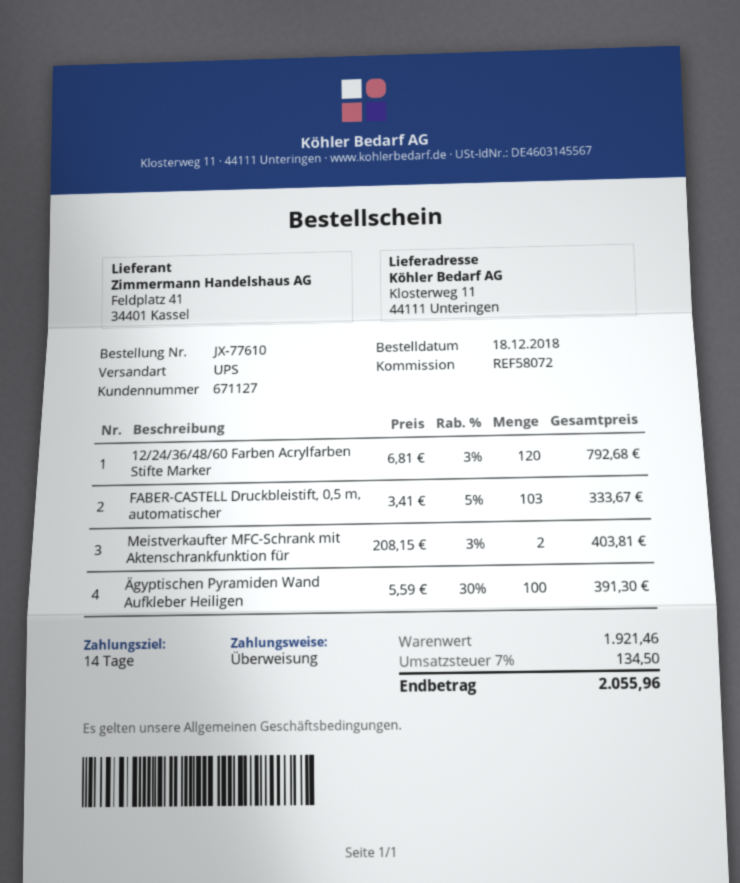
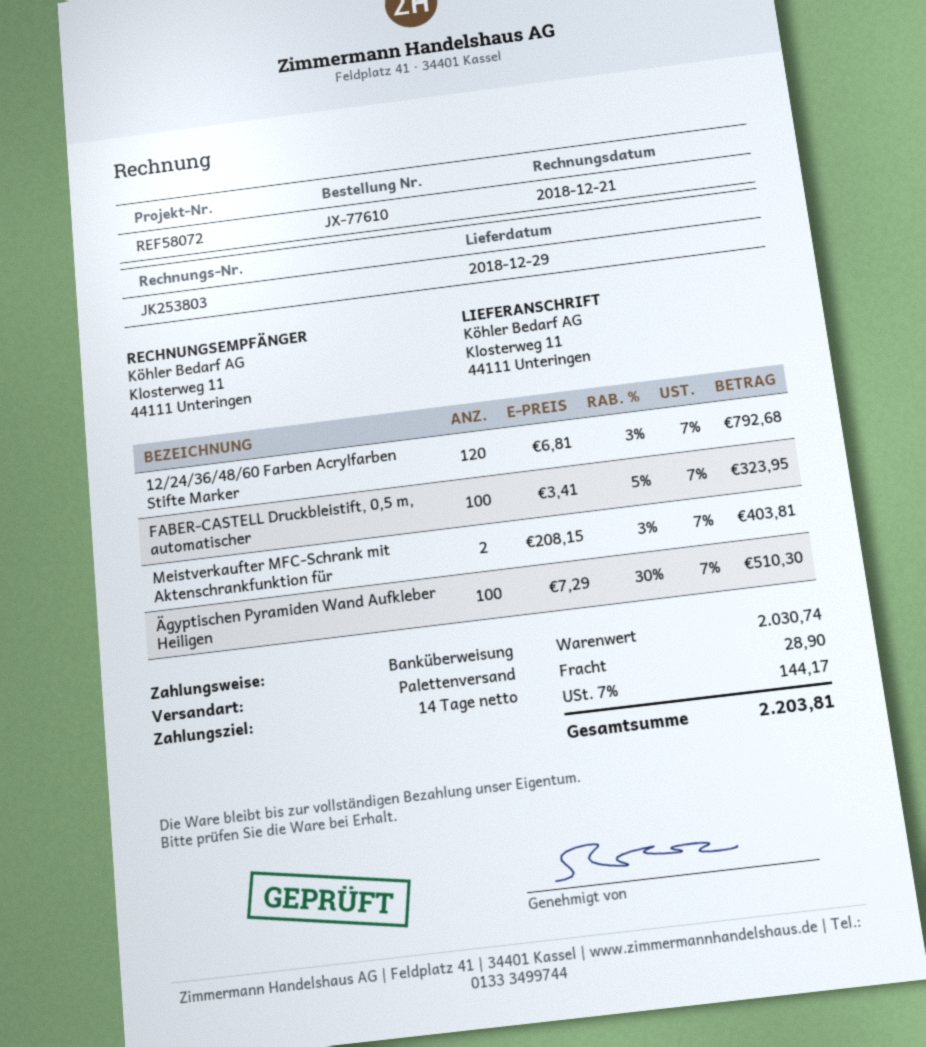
shipping method: UPS -> pallet freight
FABER-CASTELL Druckbleistift, 0,5 m, automatischer: 103 x 3.41 - 5% = 333.67 -> 100 x 3.41 - 5% = 323.95
Ägyptischen Pyramiden Wand Aufkleber Heiligen: 100 x 5.59 - 30% = 391.30 -> 100 x 7.29 - 30% = 510.30
subtotal: 1921.46 -> 2030.74
shipping: none -> 28.90
tax: 7% = 134.50 -> 7% = 144.17
total: 2055.96 -> 2203.81

